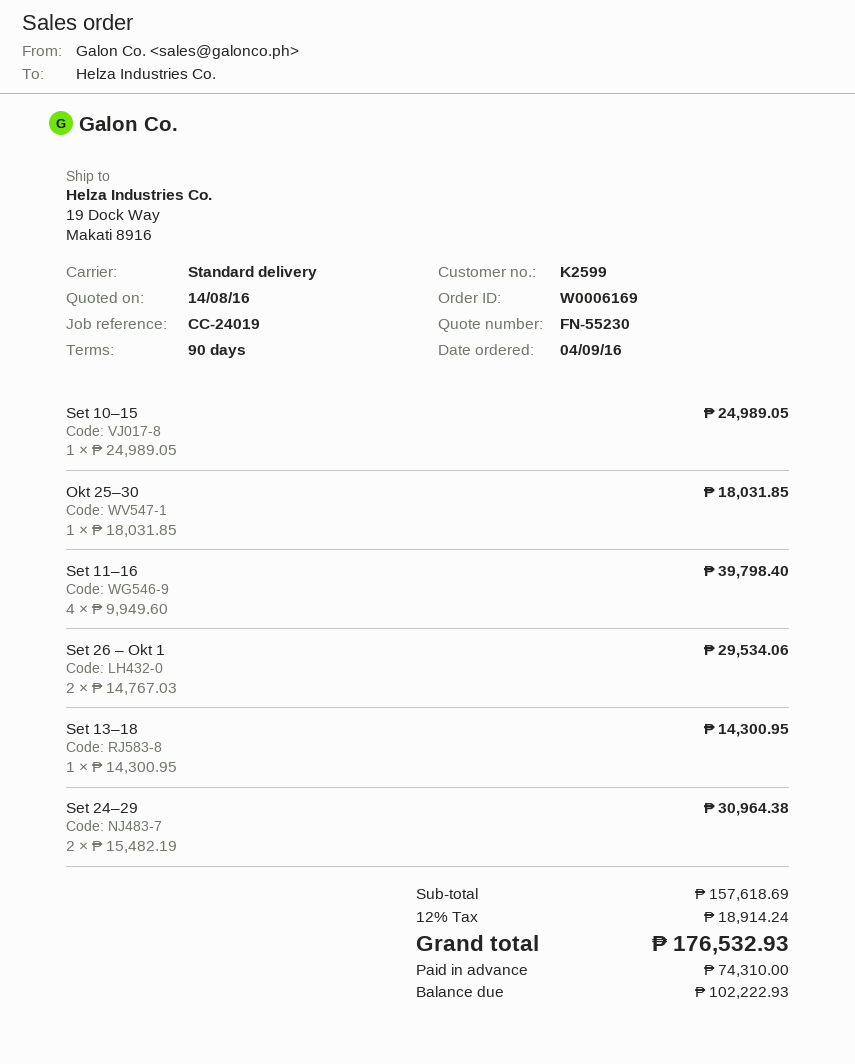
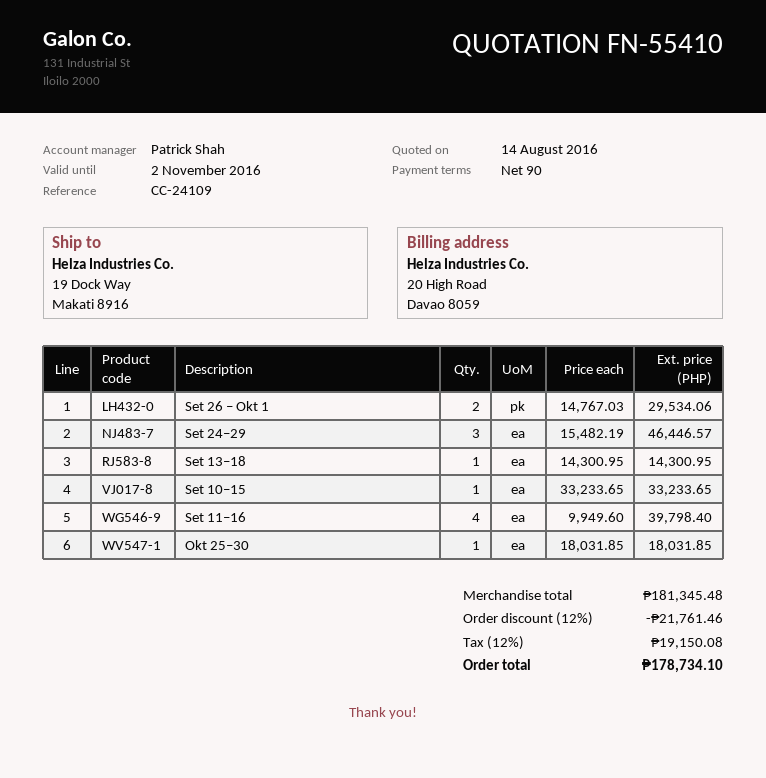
quote number: FN-55230 -> FN-55410
reference: CC-24019 -> CC-24109
Set 10–15: 1 x 24989.05 = 24989.05 -> 1 x 33233.65 = 33233.65
Set 24–29: 2 x 15482.19 = 30964.38 -> 3 x 15482.19 = 46446.57
subtotal: 157618.69 -> 181345.48
discount: none -> 12% = 21761.46
tax: 12% = 18914.24 -> 12% = 19150.08
total: 176532.93 -> 178734.10

